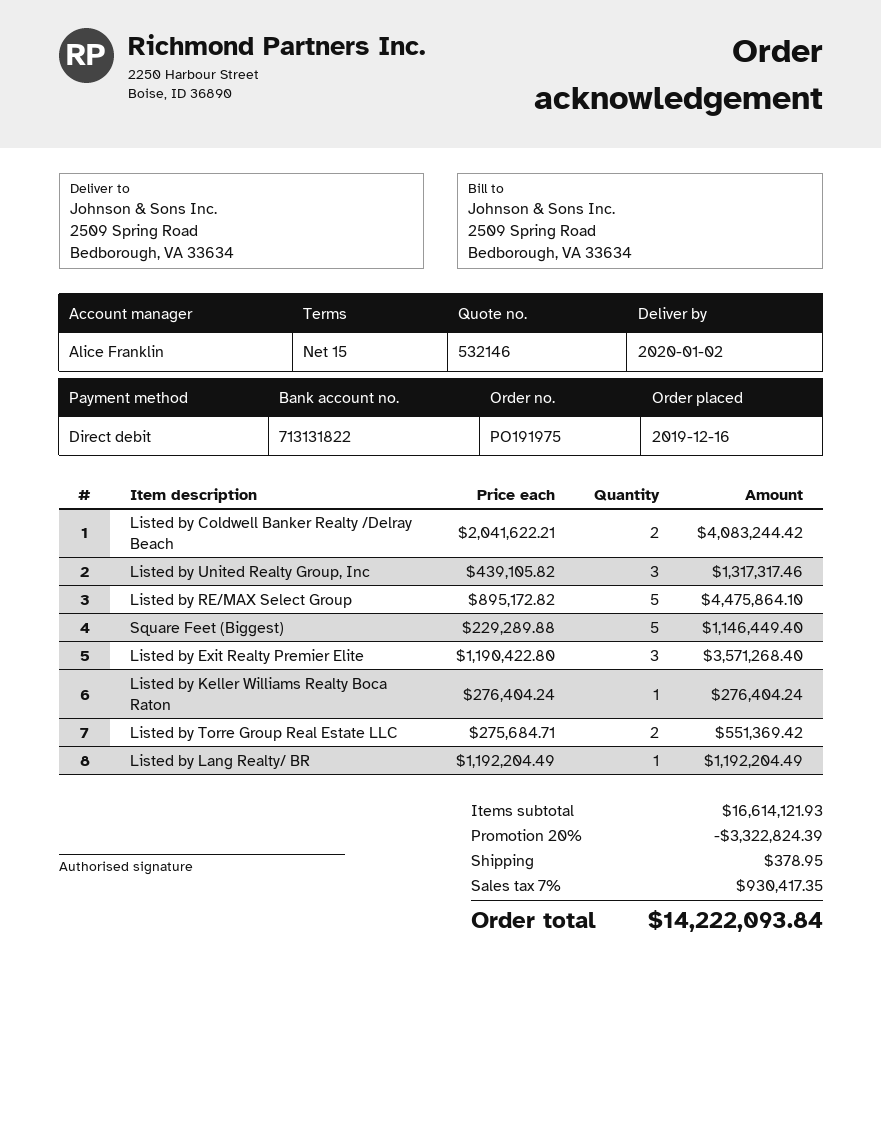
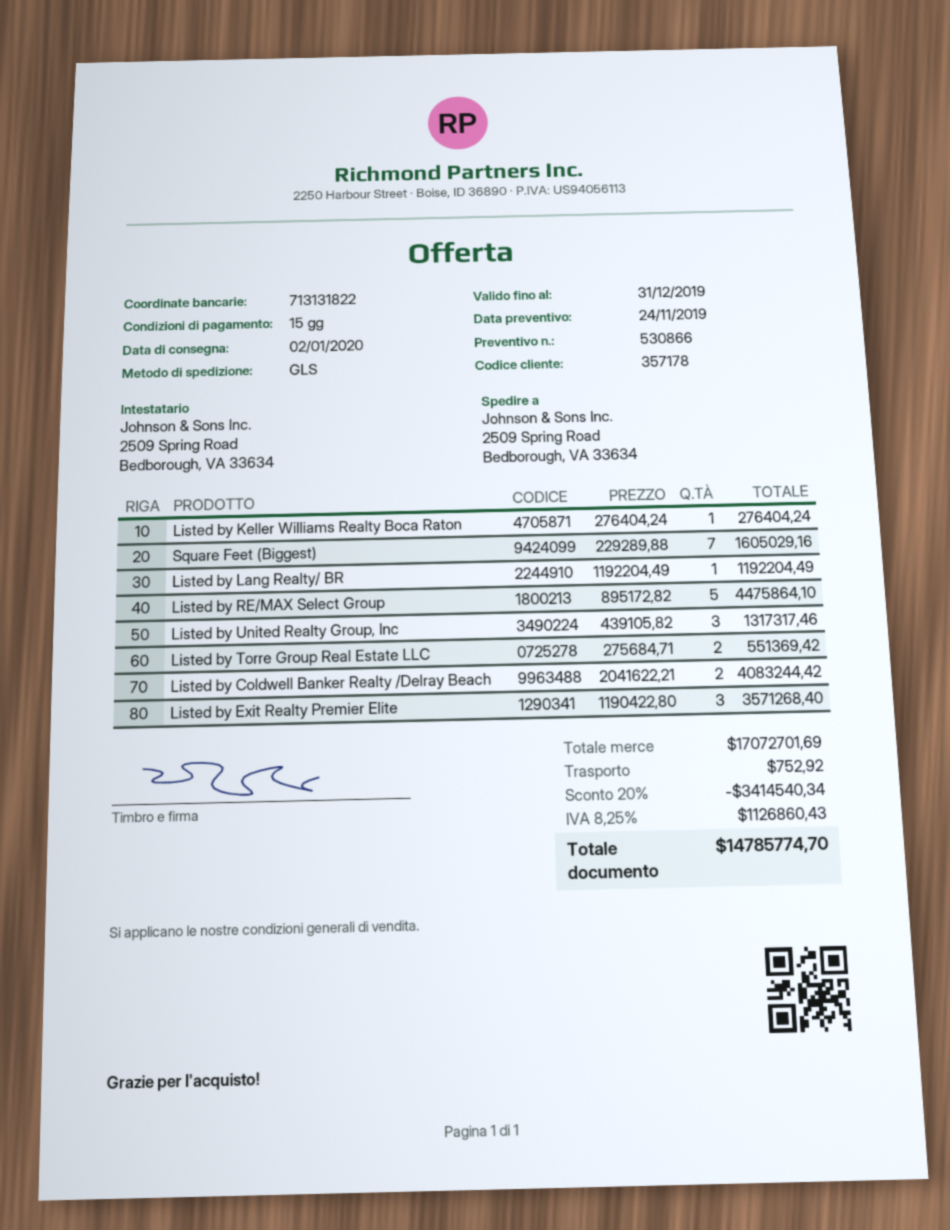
quote number: 532146 -> 530866
Square Feet (Biggest): 5 x 229289.88 = 1146449.40 -> 7 x 229289.88 = 1605029.16
subtotal: 16614121.93 -> 17072701.69
discount: 20% = 3322824.39 -> 20% = 3414540.34
shipping: 378.95 -> 752.92
tax: 7% = 930417.35 -> 8.25% = 1126860.43
total: 14222093.84 -> 14785774.70

